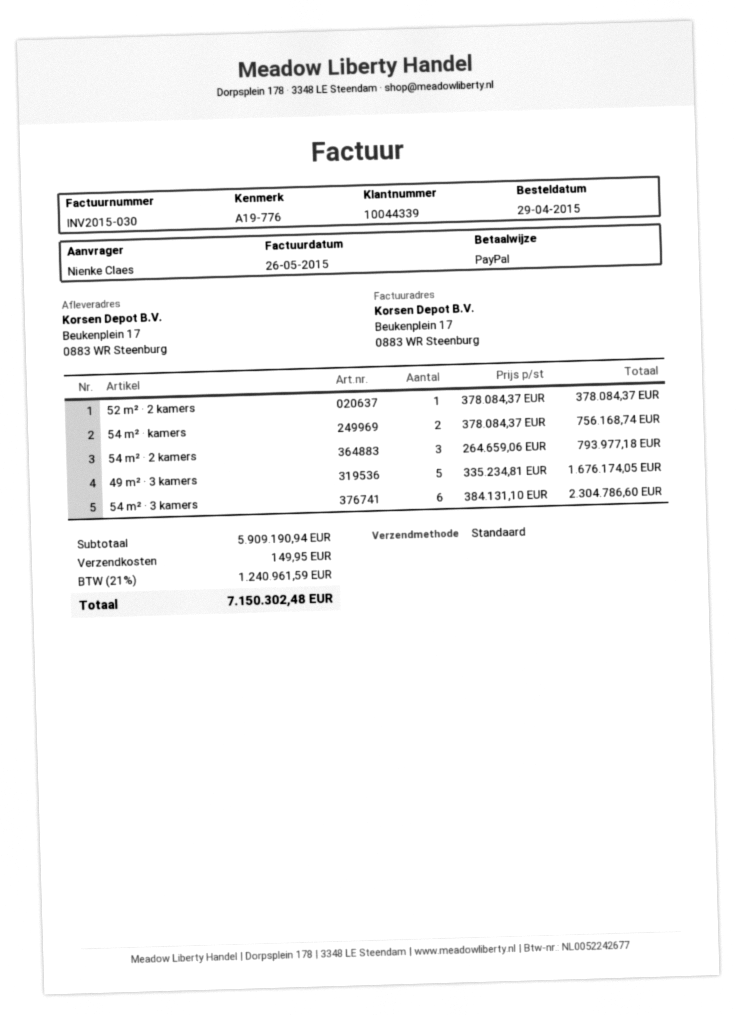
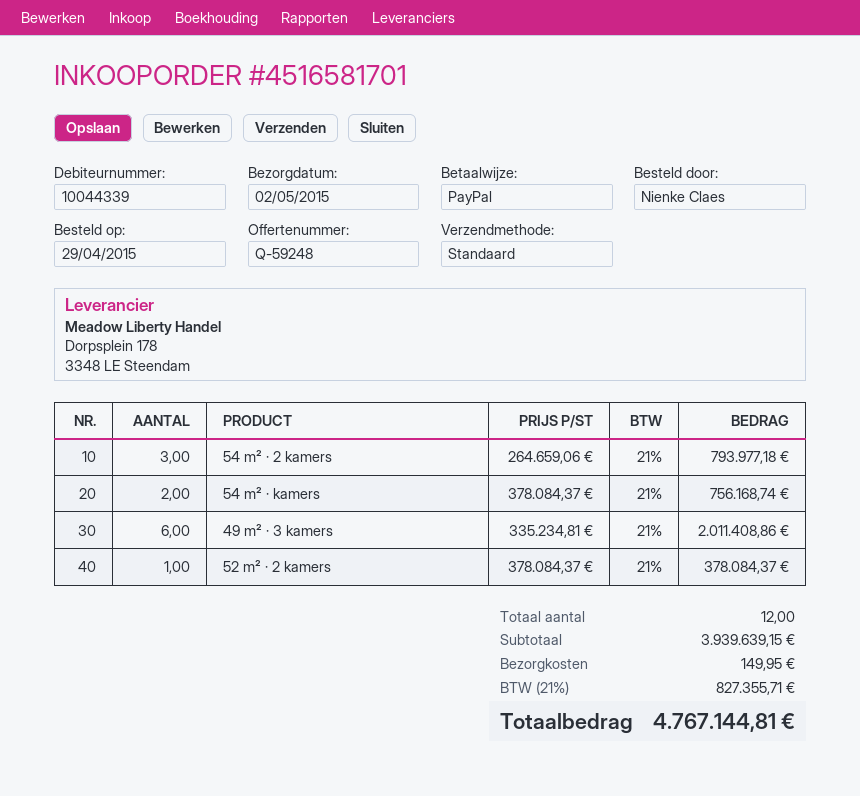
49 m² · 3 kamers: 5 x 335234.81 = 1676174.05 -> 6 x 335234.81 = 2011408.86
54 m² · 3 kamers: 6 x 384131.10 = 2304786.60 -> none
subtotal: 5909190.94 -> 3939639.15
tax: 21% = 1240961.59 -> 21% = 827355.71
total: 7150302.48 -> 4767144.81

